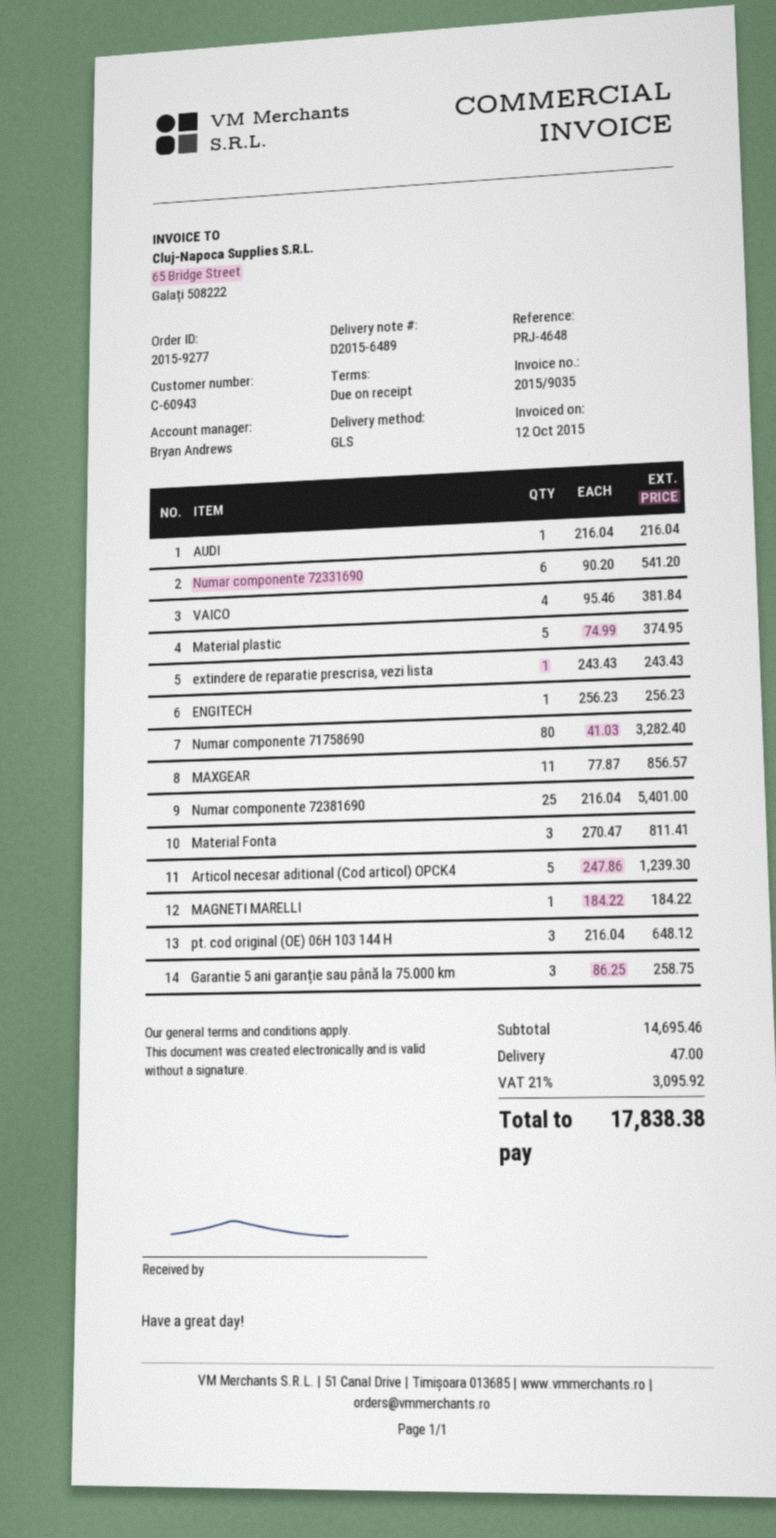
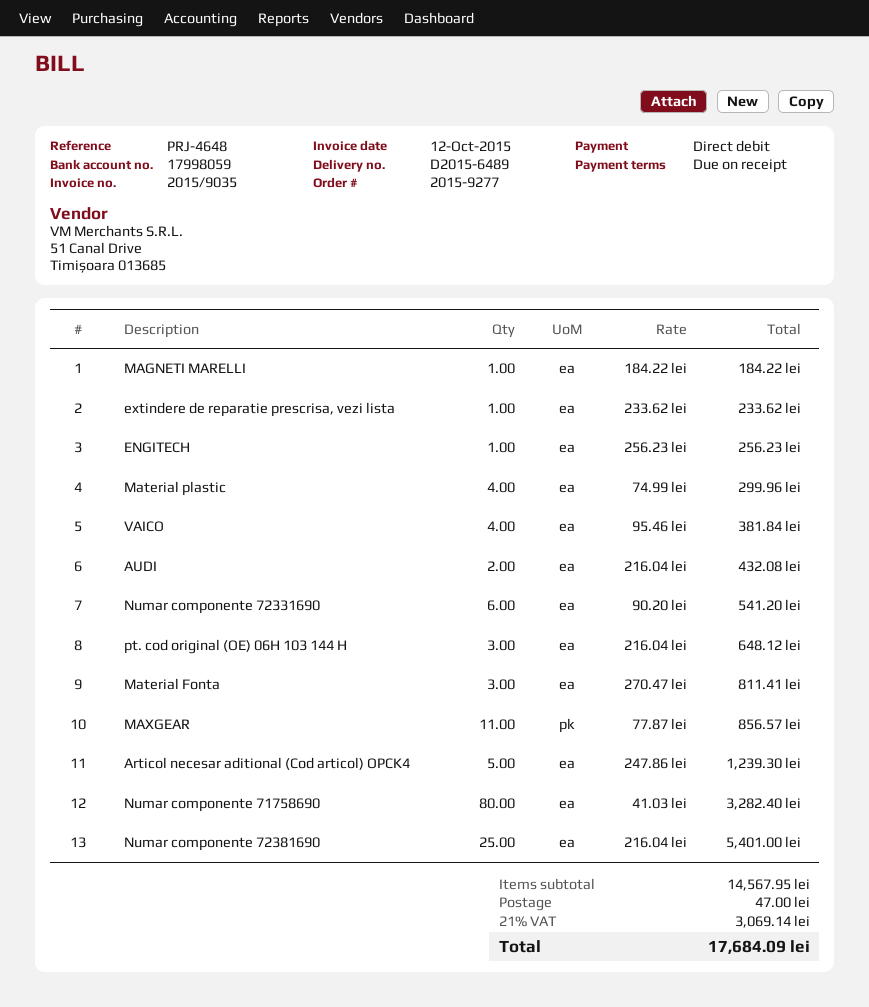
AUDI: 1 x 216.04 = 216.04 -> 2 x 216.04 = 432.08
Material plastic: 5 x 74.99 = 374.95 -> 4 x 74.99 = 299.96
extindere de reparatie prescrisa, vezi lista: 1 x 243.43 = 243.43 -> 1 x 233.62 = 233.62
Garantie 5 ani garanție sau până la 75.000 km: 3 x 86.25 = 258.75 -> none
subtotal: 14695.46 -> 14567.95
tax: 21% = 3095.92 -> 21% = 3069.14
total: 17838.38 -> 17684.09

